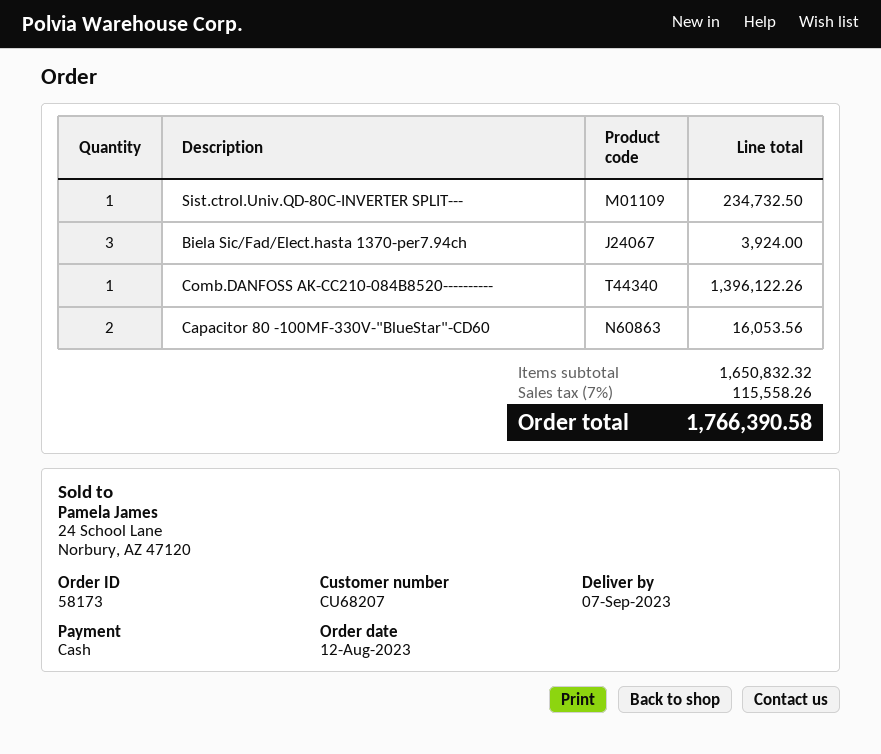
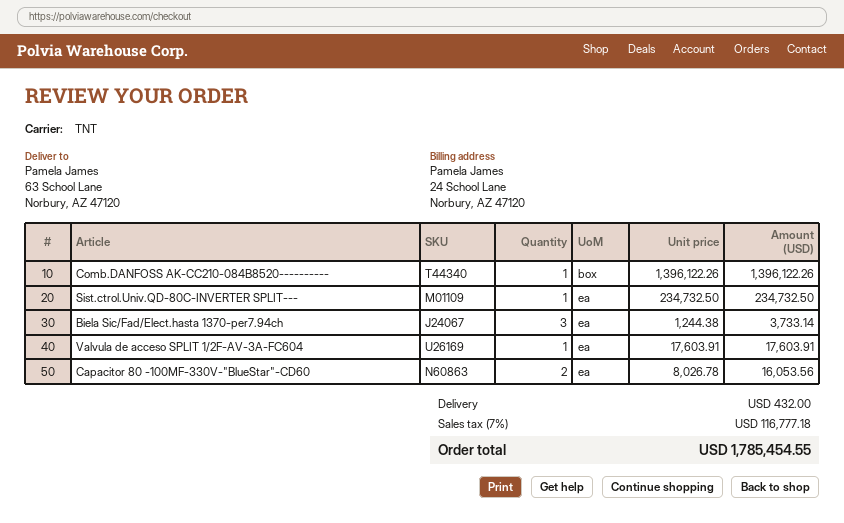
Biela Sic/Fad/Elect.hasta 1370-per7.94ch: 3 for 3924.00 -> 3 for 3733.14
Valvula de acceso SPLIT 1/2F-AV-3A-FC604: none -> 1 for 17603.91
shipping: none -> 432.00
tax: 7% = 115558.26 -> 7% = 116777.18
total: 1766390.58 -> 1785454.55

